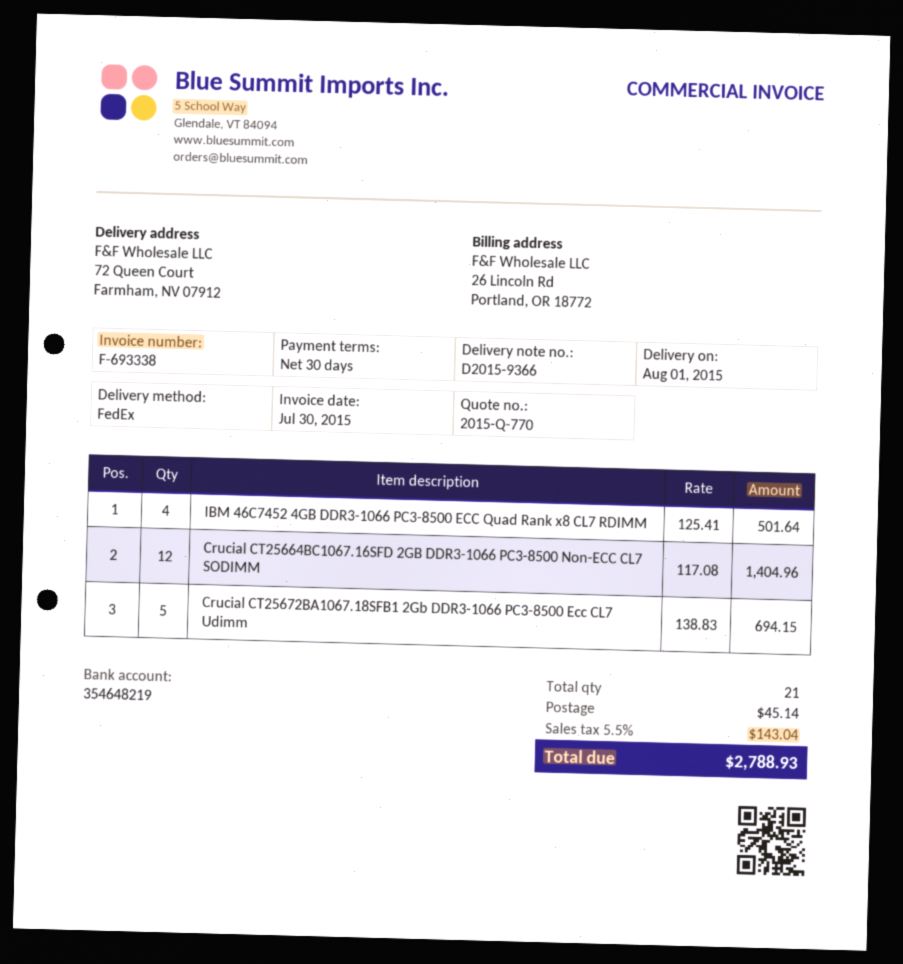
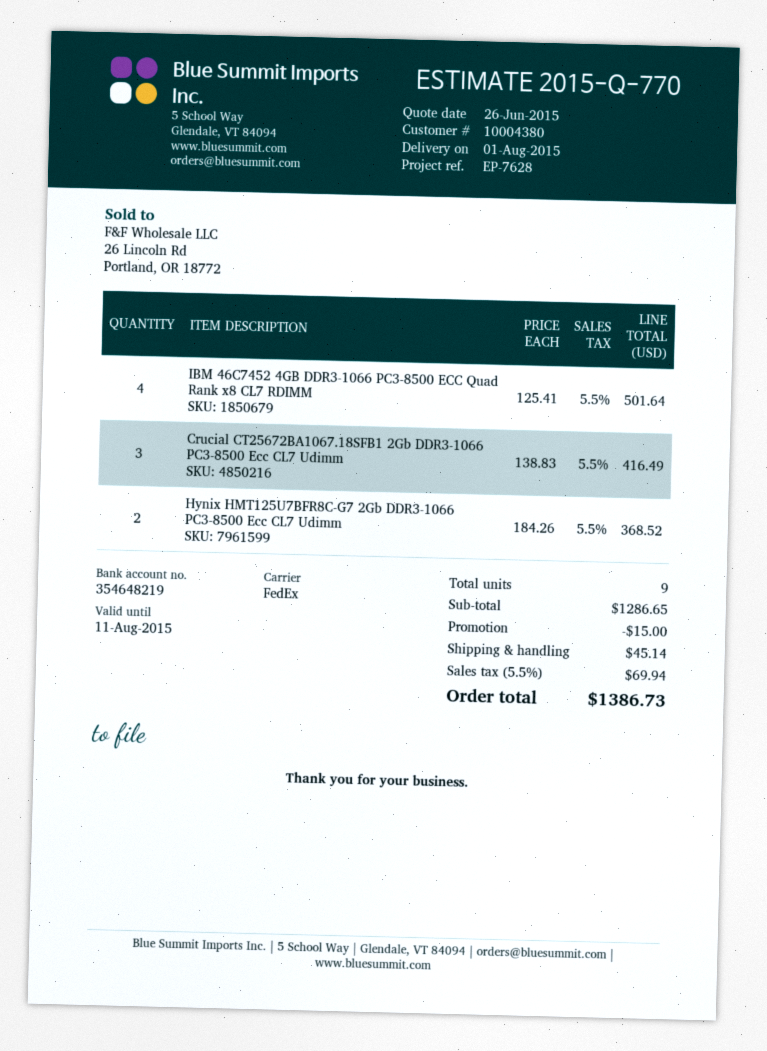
Crucial CT25664BC1067.16SFD 2GB DDR3-1066 PC3-8500 Non-ECC CL7 SODIMM: 12 x 117.08 = 1404.96 -> none
Crucial CT25672BA1067.18SFB1 2Gb DDR3-1066 PC3-8500 Ecc CL7 Udimm: 5 x 138.83 = 694.15 -> 3 x 138.83 = 416.49
Hynix HMT125U7BFR8C-G7 2Gb DDR3-1066 PC3-8500 Ecc CL7 Udimm: none -> 2 x 184.26 = 368.52
total quantity: 21 -> 9
discount: none -> 15.00
tax: 5.5% = 143.04 -> 5.5% = 69.94
total: 2788.93 -> 1386.73

